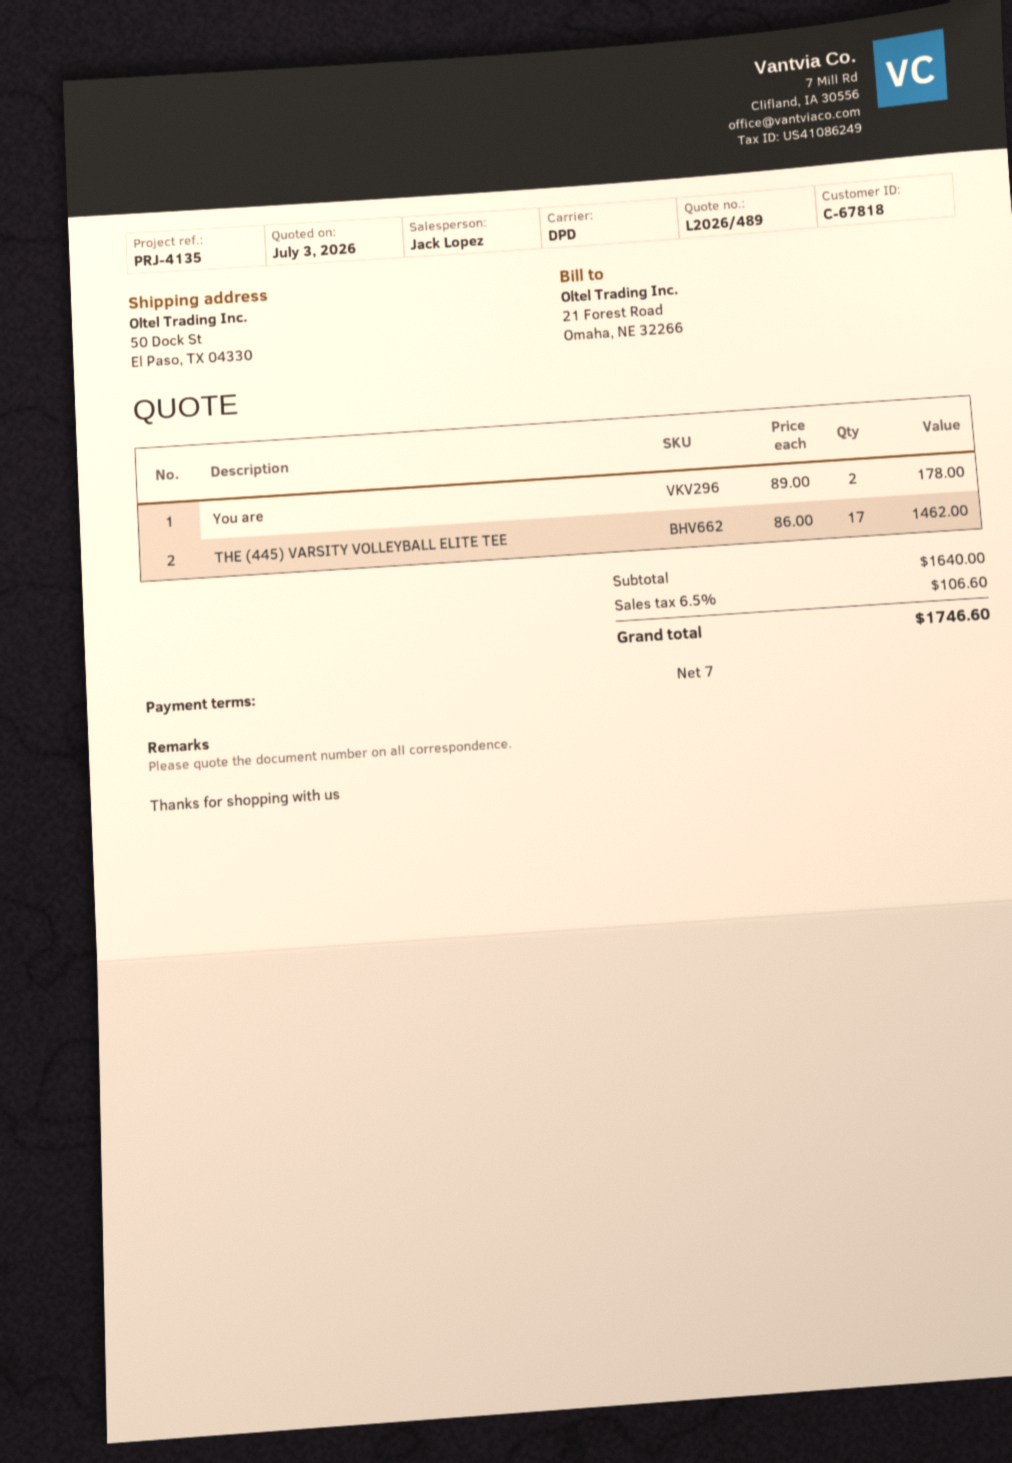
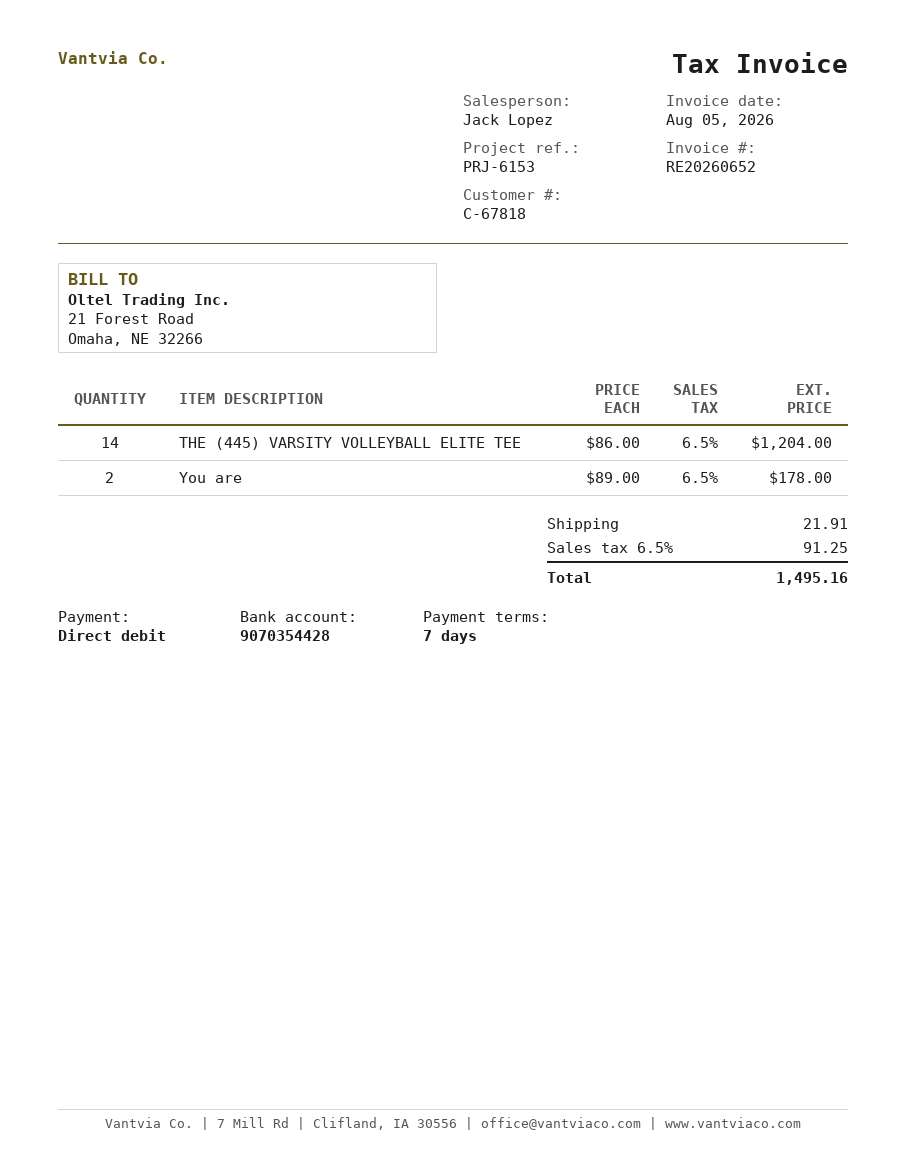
reference: PRJ-4135 -> PRJ-6153
THE (445) VARSITY VOLLEYBALL ELITE TEE: 17 x 86.00 = 1462.00 -> 14 x 86.00 = 1204.00
shipping: none -> 21.91
tax: 6.5% = 106.60 -> 6.5% = 91.25
total: 1746.60 -> 1495.16

